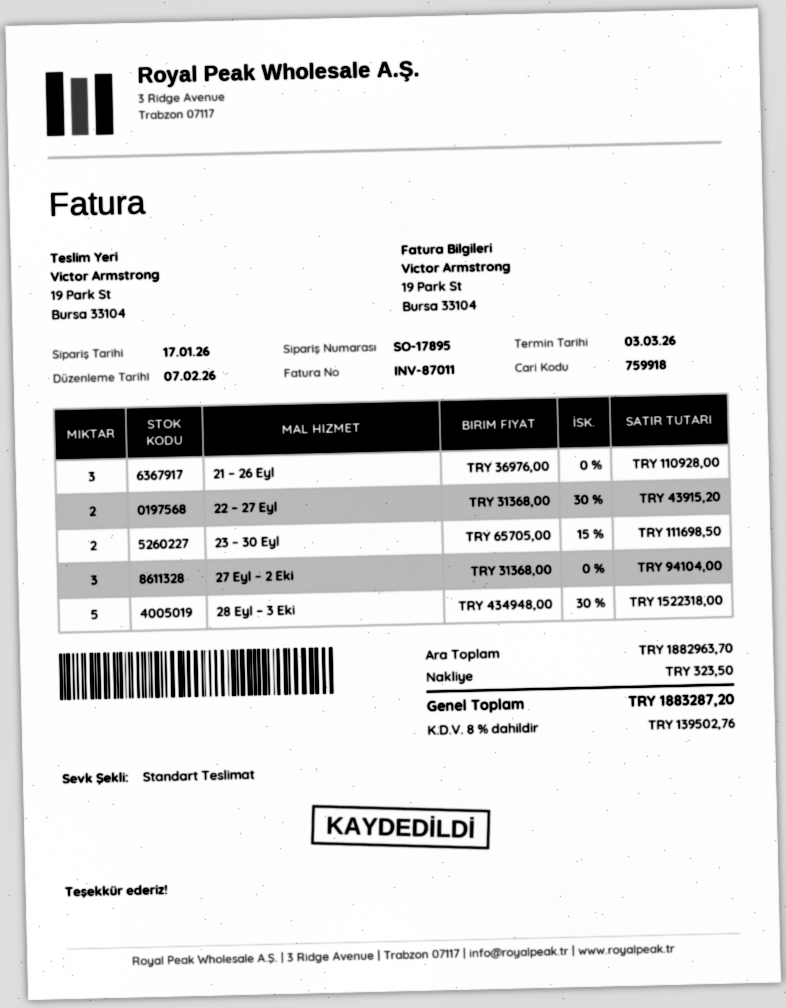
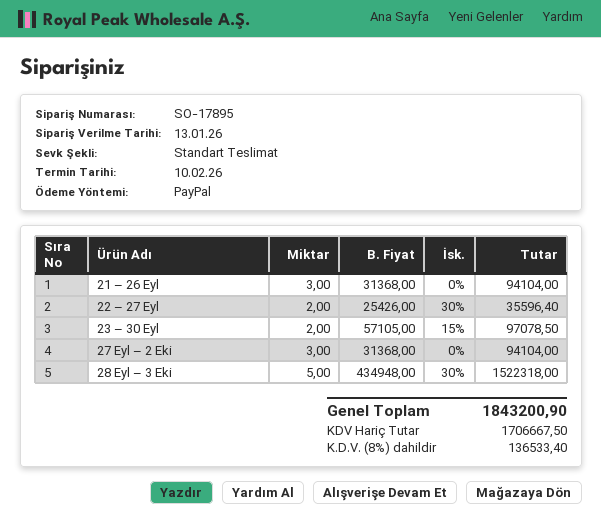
order date: 2026-01-17 -> 2026-01-13
delivery date: 2026-03-03 -> 2026-02-10
21 – 26 Eyl: 3 x 36976.00 = 110928.00 -> 3 x 31368.00 = 94104.00
22 – 27 Eyl: 2 x 31368.00 - 30% = 43915.20 -> 2 x 25426.00 - 30% = 35596.40
23 – 30 Eyl: 2 x 65705.00 - 15% = 111698.50 -> 2 x 57105.00 - 15% = 97078.50
shipping: 323.50 -> none
tax: 8% = 139502.76 -> 8% = 136533.40
total: 1883287.20 -> 1843200.90

